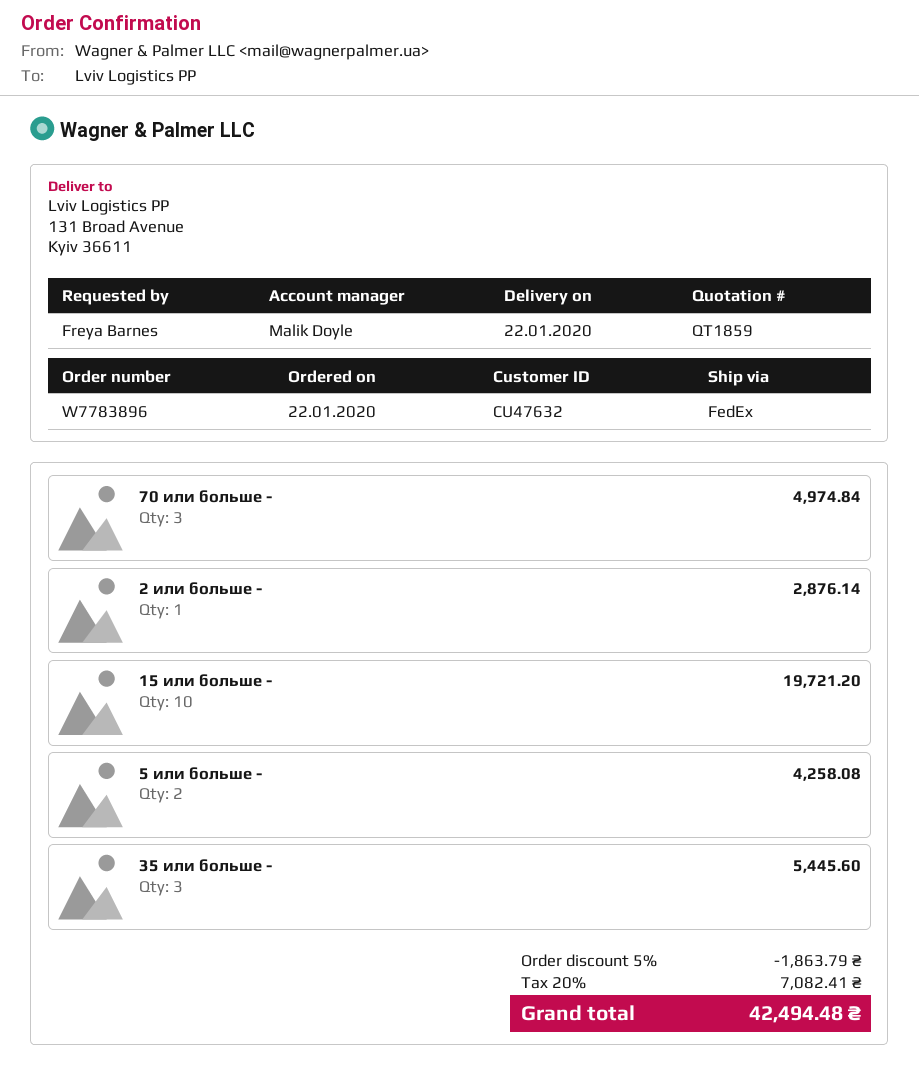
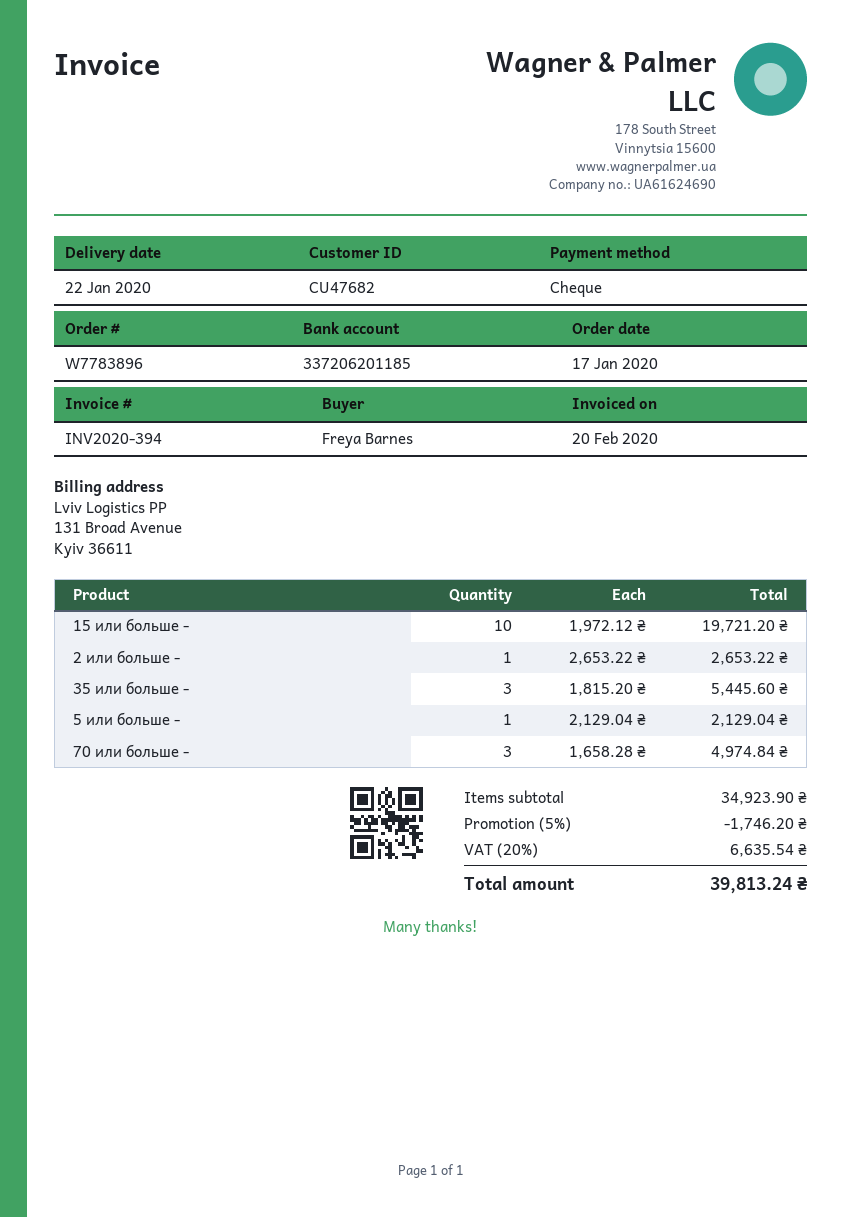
order date: 2020-01-22 -> 2020-01-17
customer number: CU47632 -> CU47682
2 или больше -: 1 for 2876.14 -> 1 for 2653.22
5 или больше -: 2 for 4258.08 -> 1 for 2129.04
discount: 5% = 1863.79 -> 5% = 1746.20
tax: 20% = 7082.41 -> 20% = 6635.54
total: 42494.48 -> 39813.24

